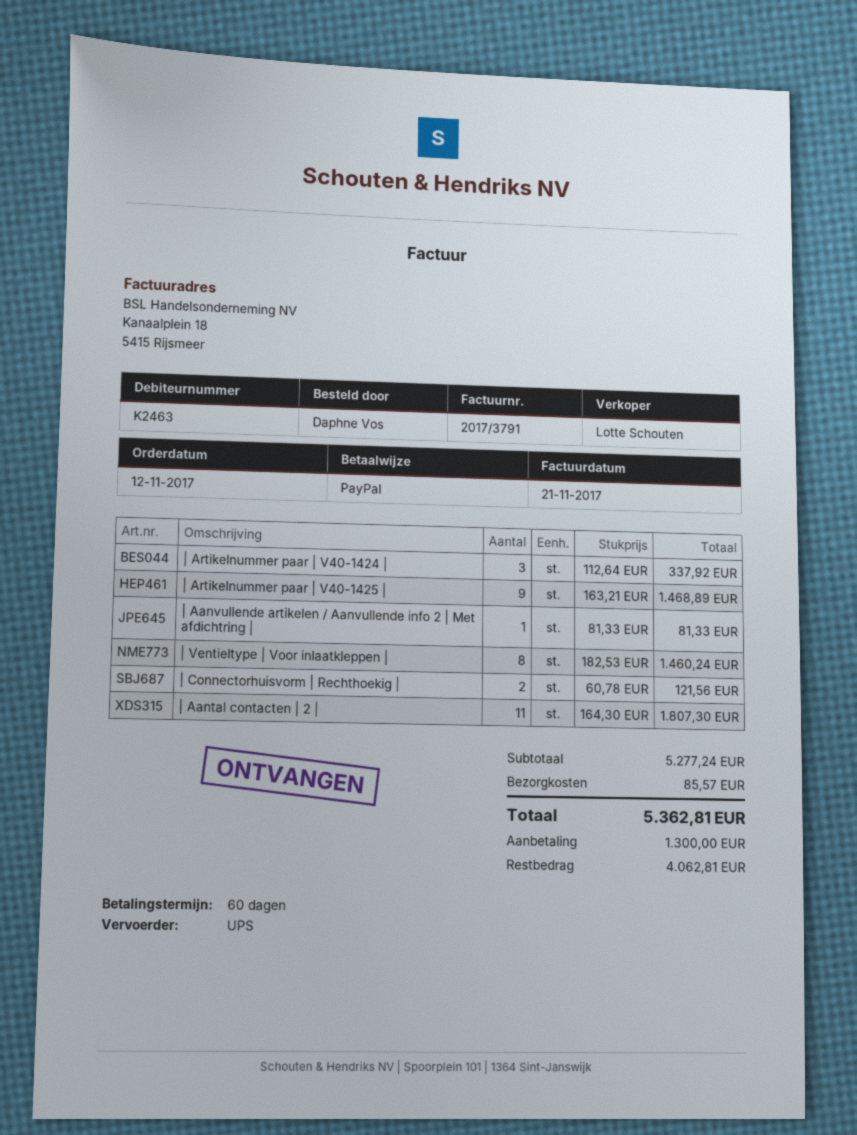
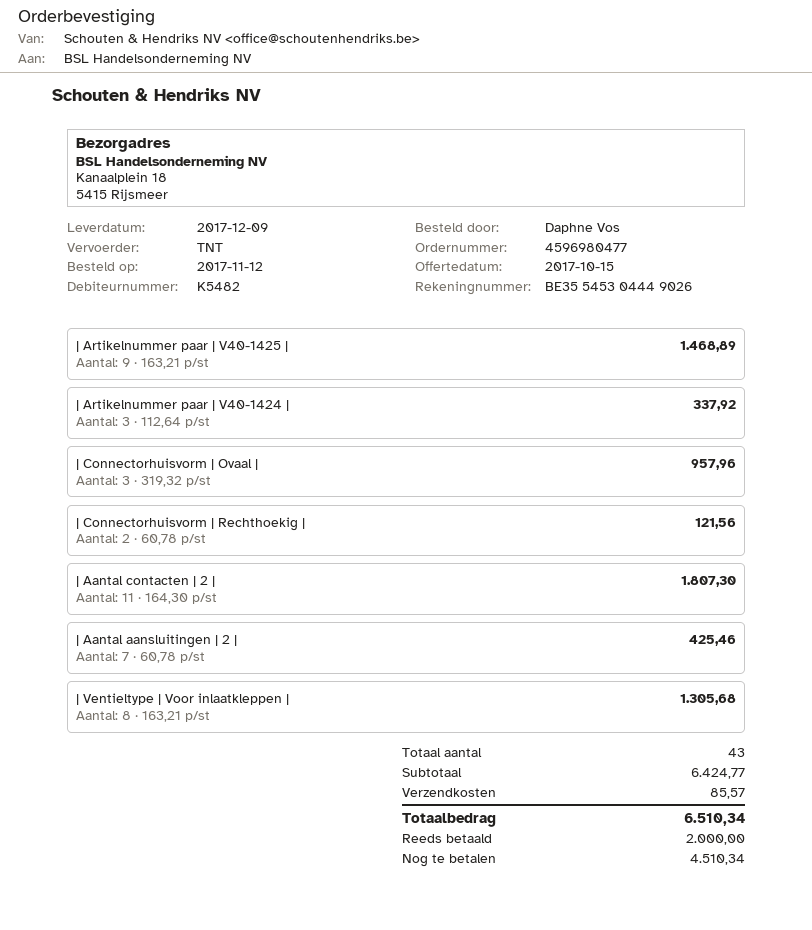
customer number: K2463 -> K5482
shipping method: UPS -> TNT
| Aanvullende artikelen / Aanvullende info 2 | Met afdichtring |: 1 x 81.33 = 81.33 -> none
| Ventieltype | Voor inlaatkleppen |: 8 x 182.53 = 1460.24 -> 8 x 163.21 = 1305.68
| Connectorhuisvorm | Ovaal |: none -> 3 x 319.32 = 957.96
| Aantal aansluitingen | 2 |: none -> 7 x 60.78 = 425.46
subtotal: 5277.24 -> 6424.77
total: 5362.81 -> 6510.34
deposit: 1300.00 -> 2000.00
balance: 4062.81 -> 4510.34

